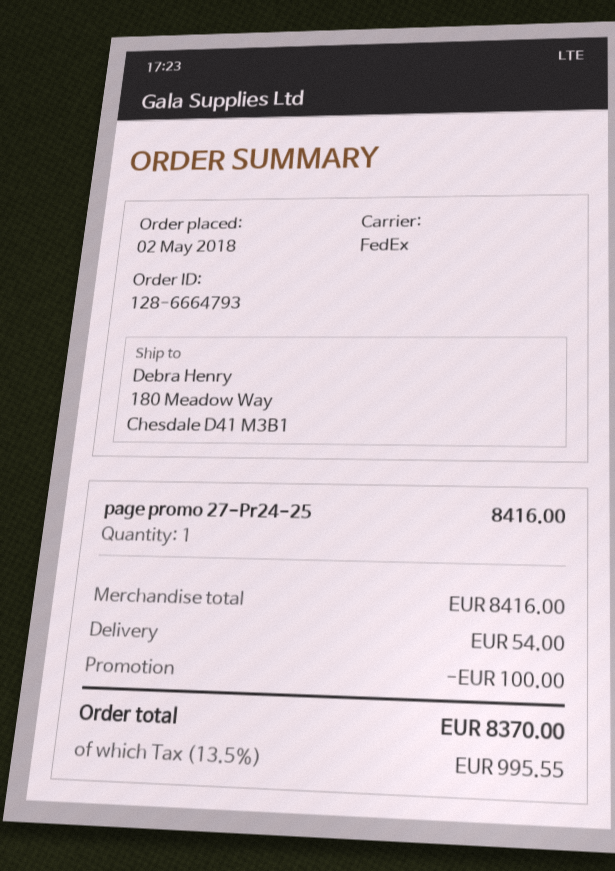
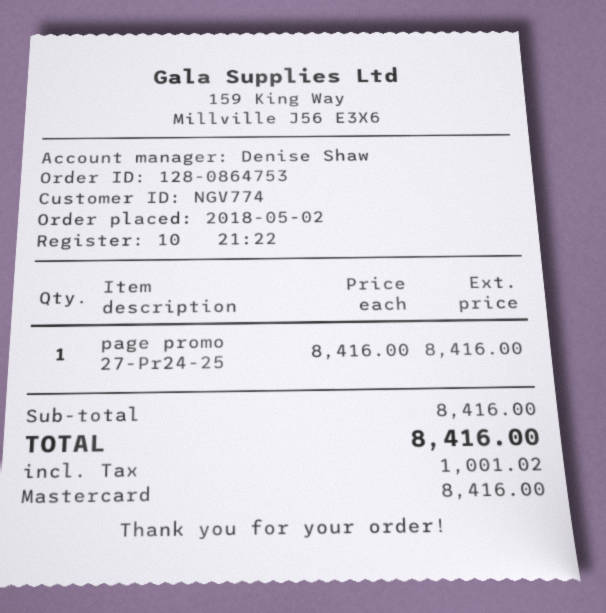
order number: 128-6664793 -> 128-0864753
discount: 100.00 -> none
shipping: 54.00 -> none
tax: 995.55 -> 1001.02
total: 8370.00 -> 8416.00

